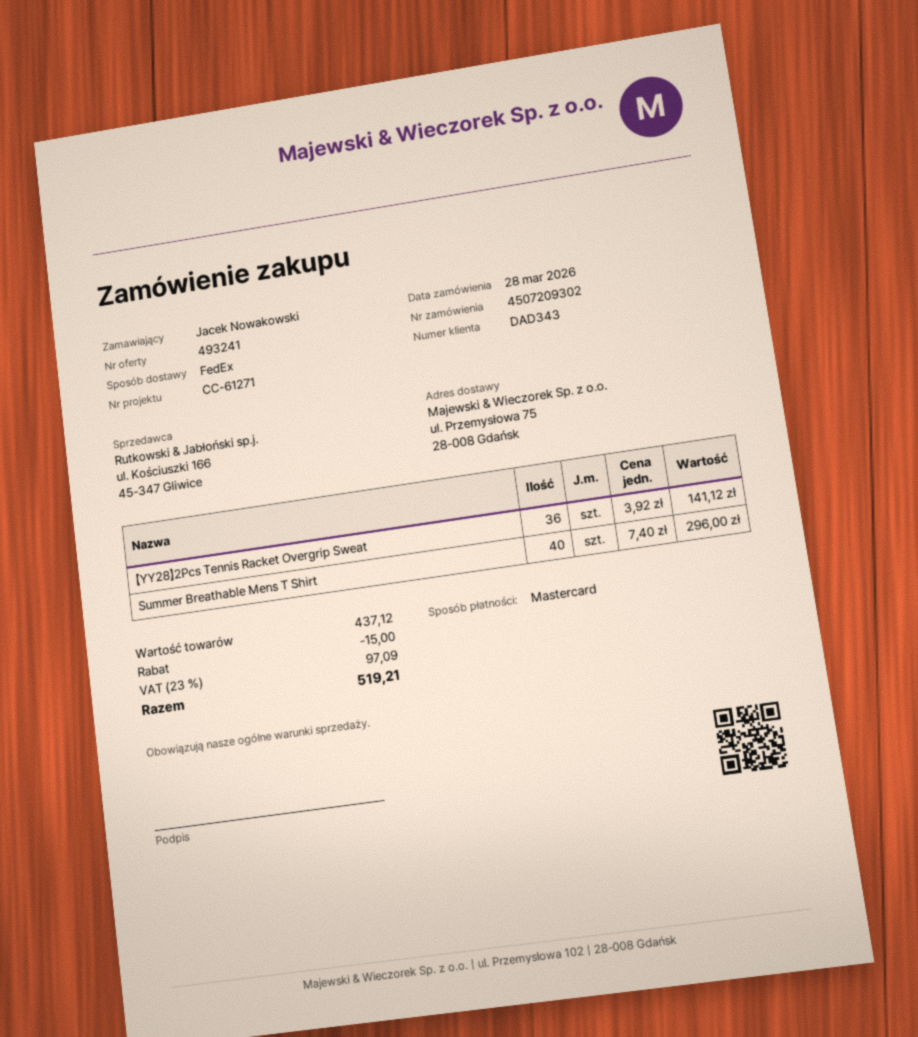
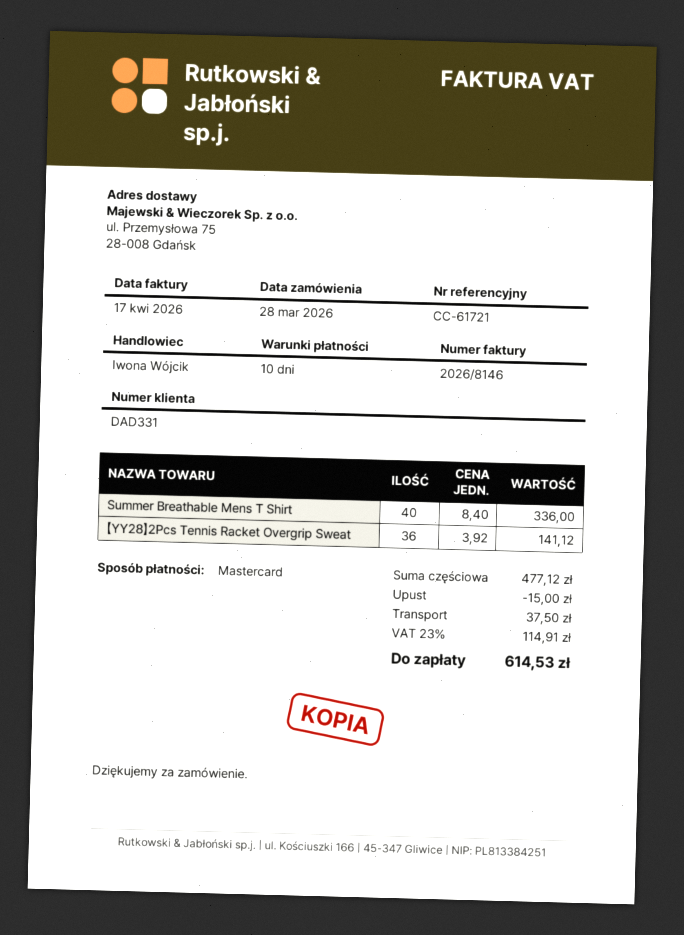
customer number: DAD343 -> DAD331
reference: CC-61271 -> CC-61721
Summer Breathable Mens T Shirt: 40 x 7.40 = 296.00 -> 40 x 8.40 = 336.00
subtotal: 437.12 -> 477.12
shipping: none -> 37.50
tax: 23% = 97.09 -> 23% = 114.91
total: 519.21 -> 614.53

